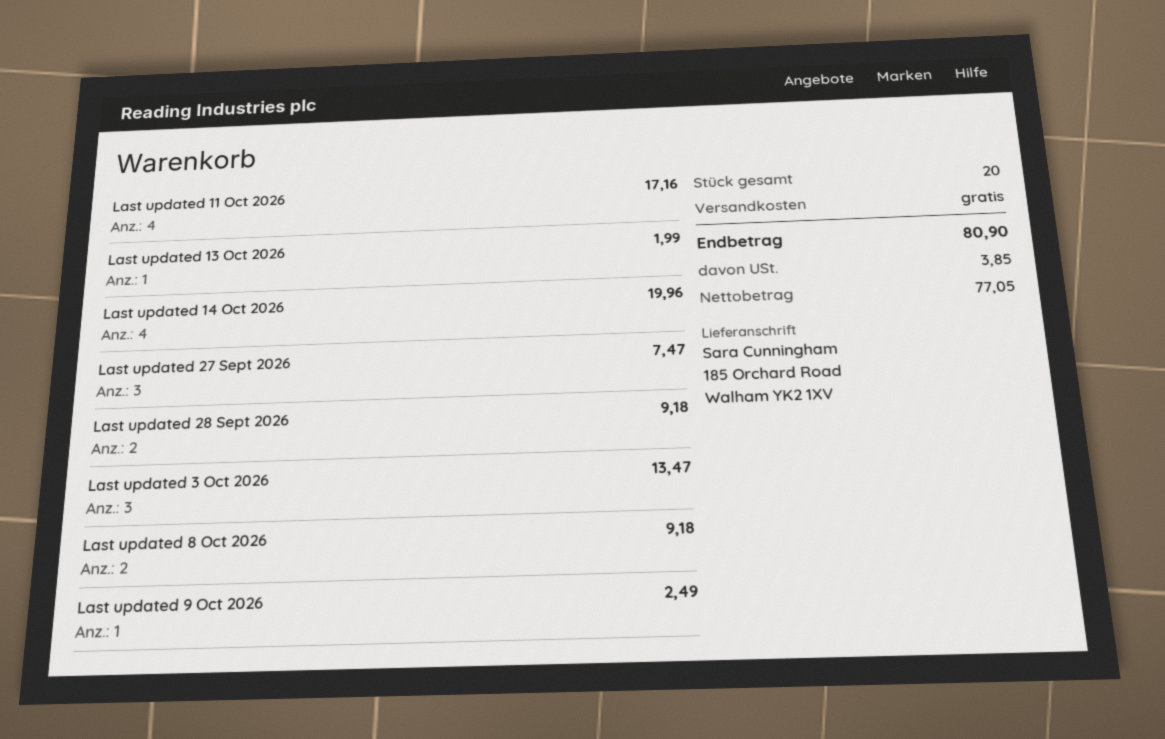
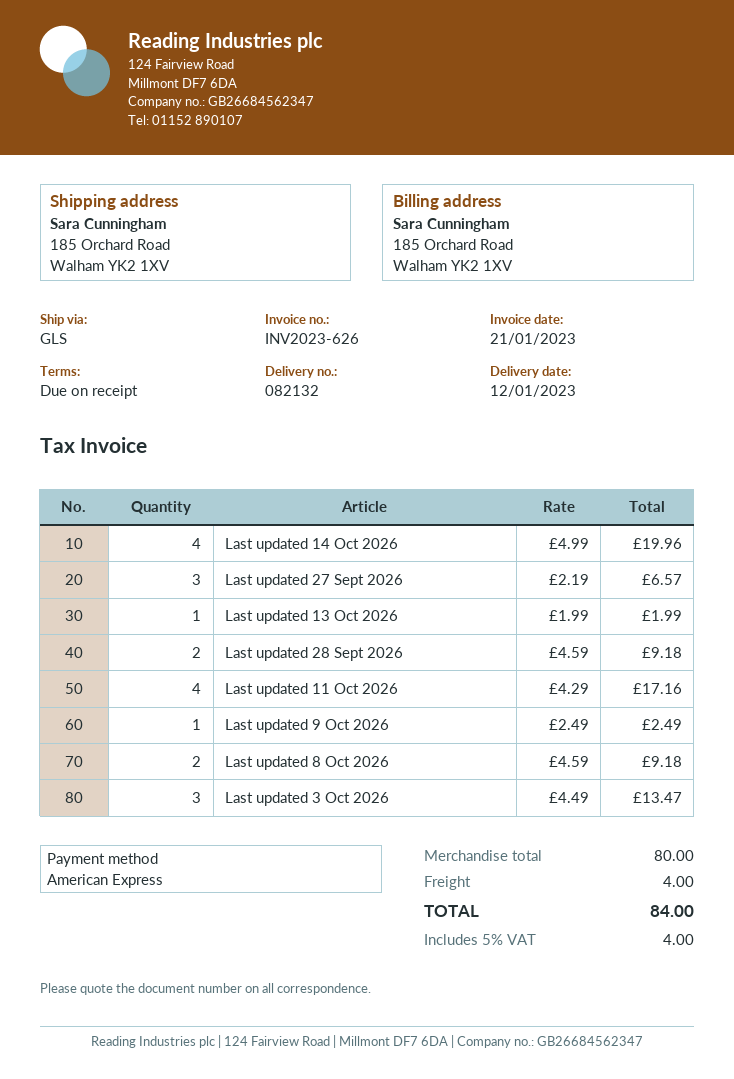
Last updated 27 Sept 2026: 3 for 7.47 -> 3 for 6.57
shipping: 0.00 -> 4.00
tax: 3.85 -> 4.00
total: 80.90 -> 84.00

